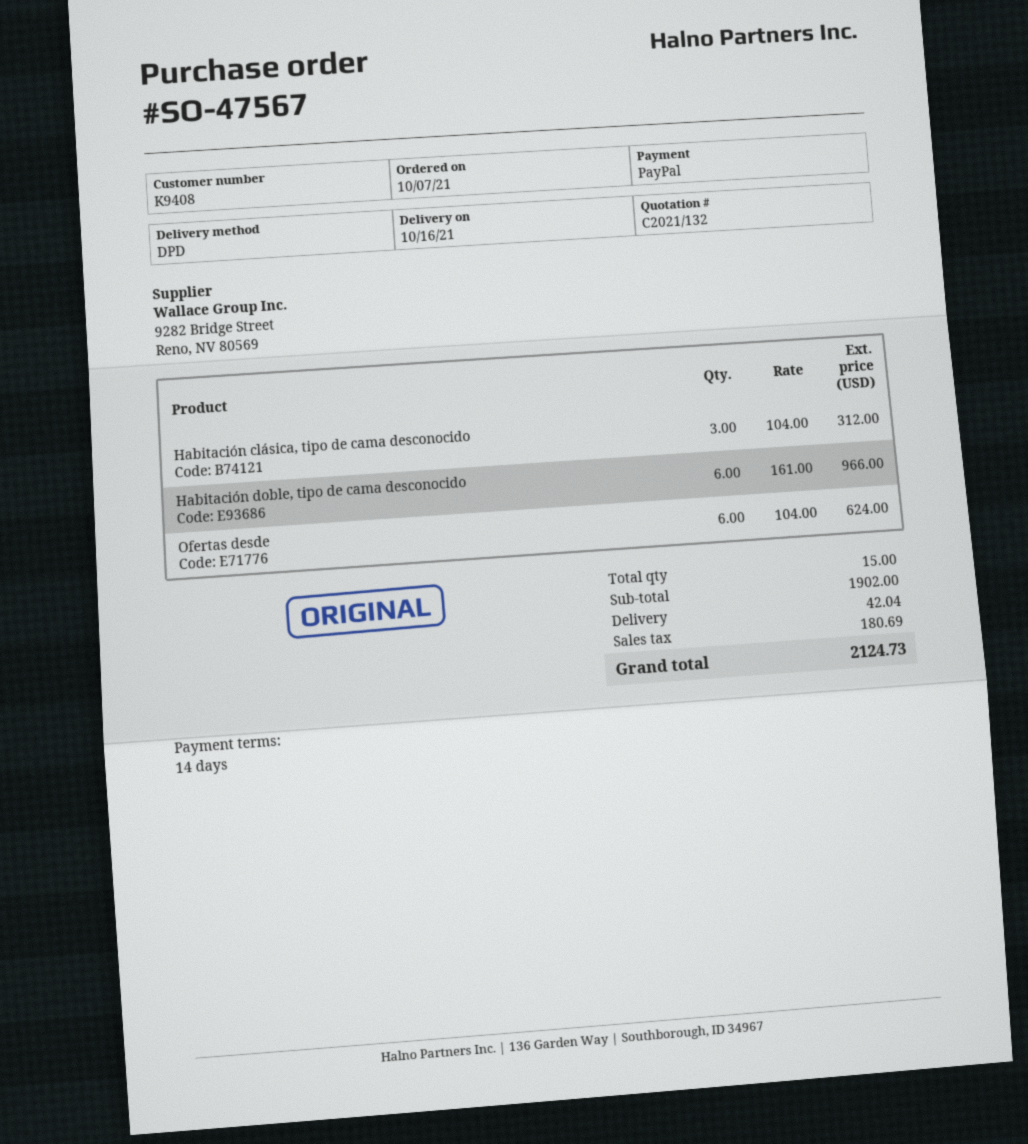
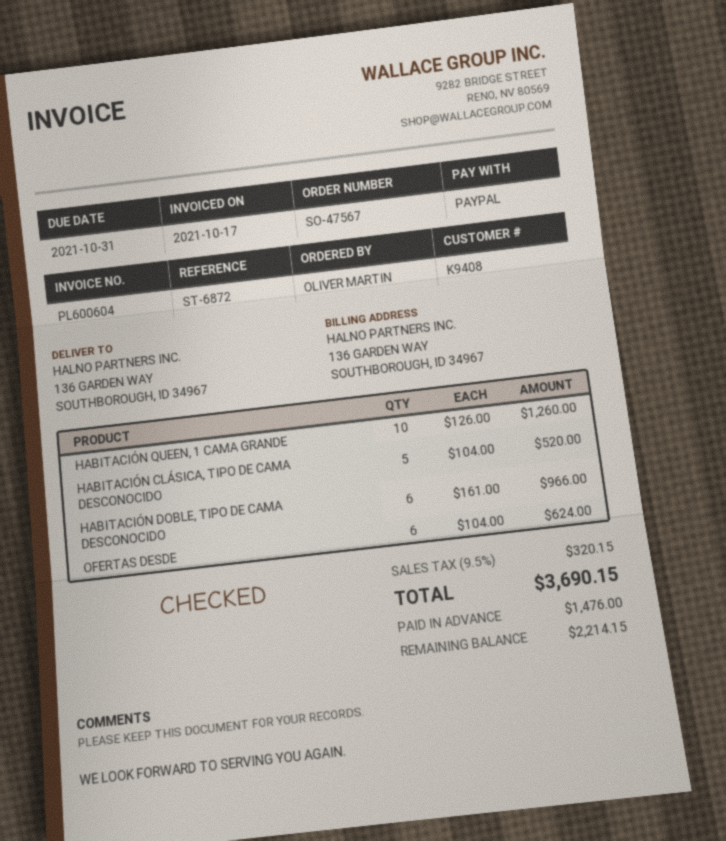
Habitación clásica, tipo de cama desconocido: 3 x 104.00 = 312.00 -> 5 x 104.00 = 520.00
HABITACIÓN QUEEN, 1 CAMA GRANDE: none -> 10 x 126.00 = 1260.00
shipping: 42.04 -> none
tax: 180.69 -> 320.15
total: 2124.73 -> 3690.15

